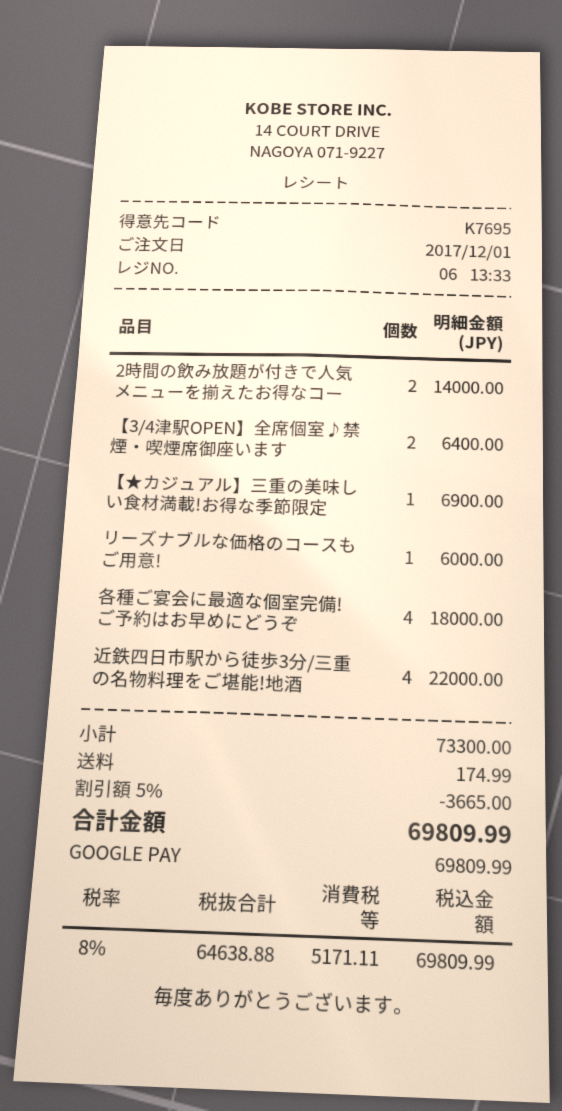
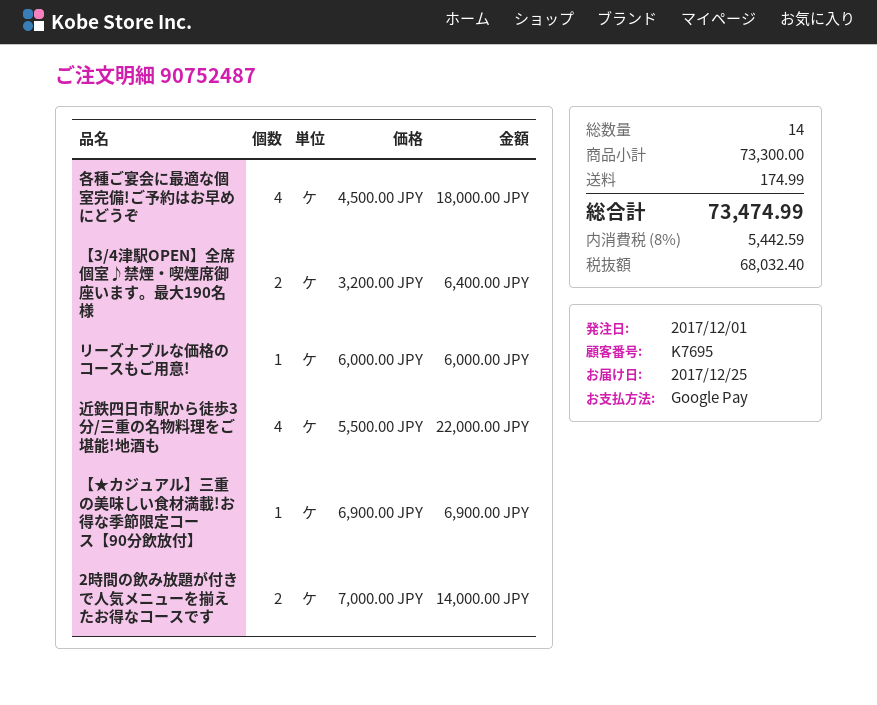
discount: 5% = 3665.00 -> none
net: 64638.88 -> 68032.40
tax: 8% = 5171.11 -> 8% = 5442.59
total: 69809.99 -> 73474.99

